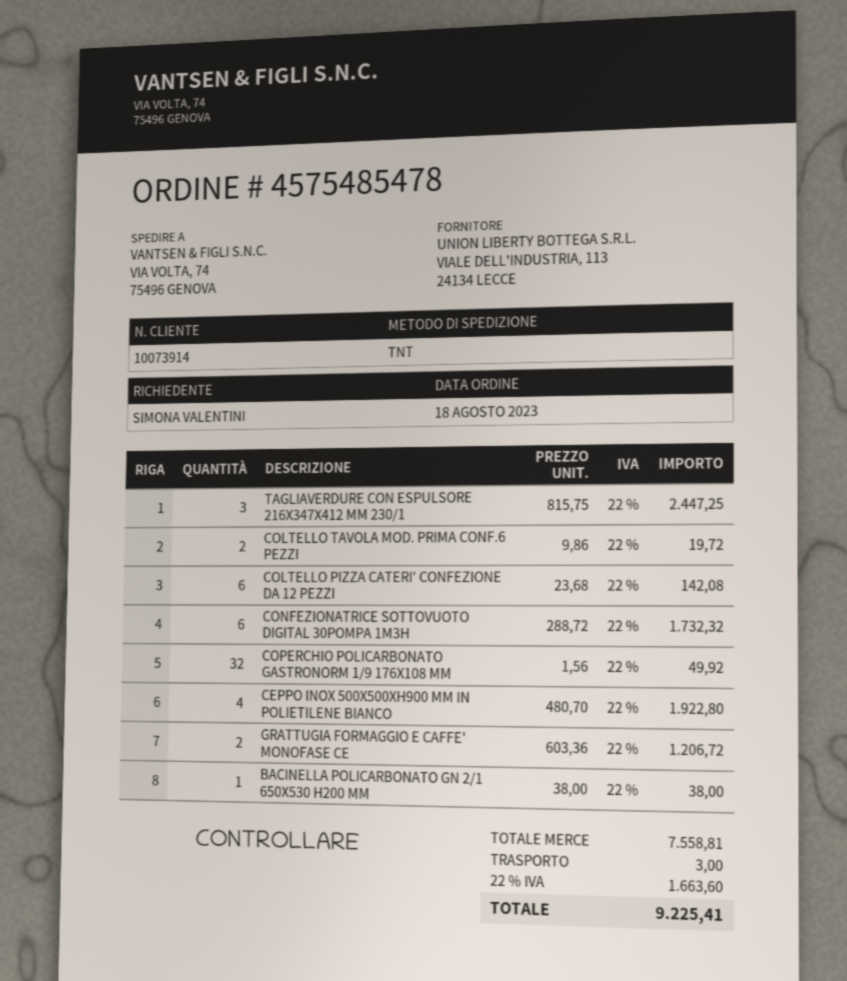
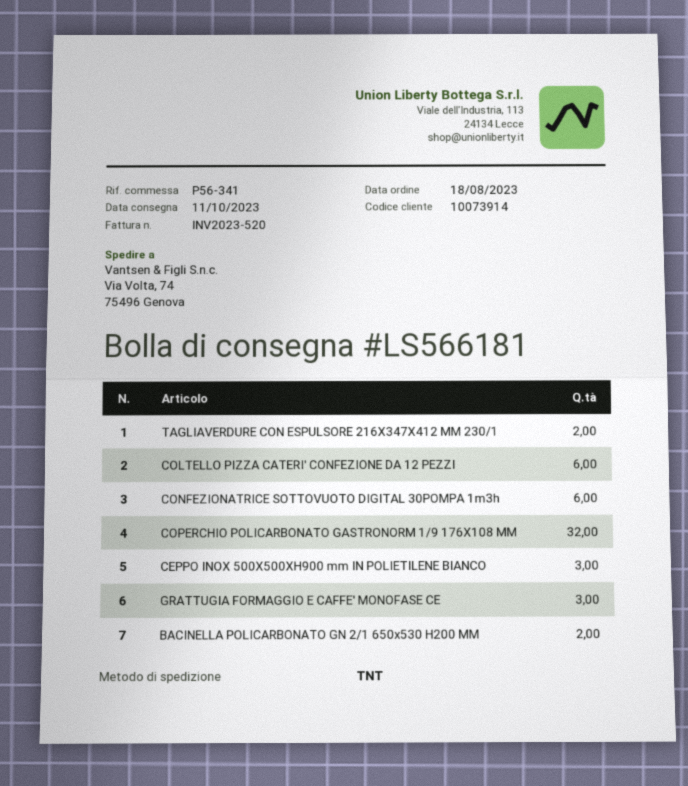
TAGLIAVERDURE CON ESPULSORE 216X347X412 MM 230/1: 3 -> 2
COLTELLO TAVOLA MOD. PRIMA CONF.6 PEZZI: 2 -> none
CEPPO INOX 500X500XH900 MM IN POLIETILENE BIANCO: 4 -> 3
GRATTUGIA FORMAGGIO E CAFFE' MONOFASE CE: 2 -> 3
BACINELLA POLICARBONATO GN 2/1 650X530 H200 MM: 1 -> 2

